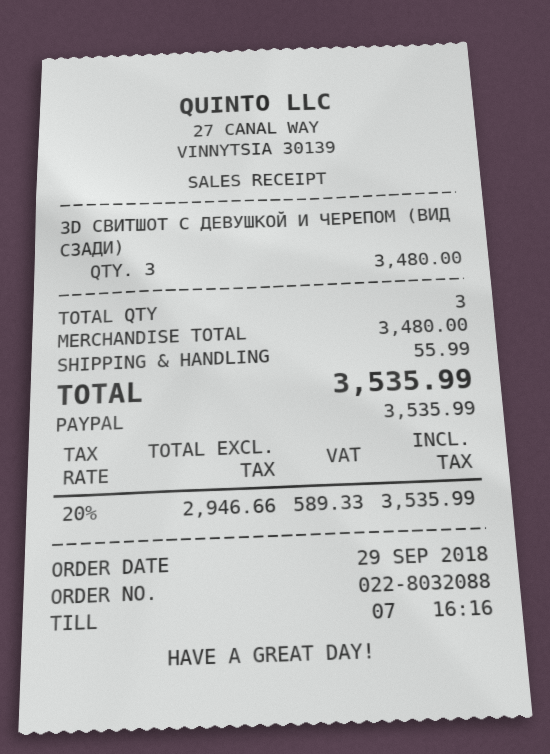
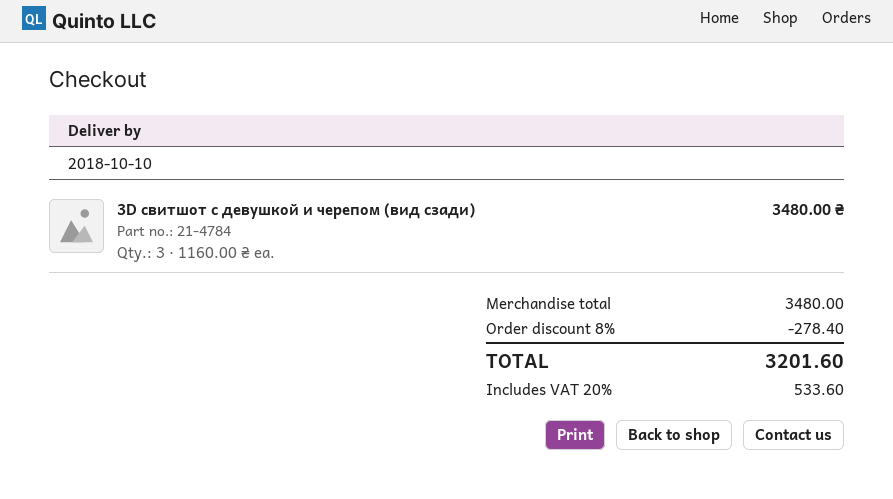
discount: none -> 8% = 278.40
shipping: 55.99 -> none
tax: 20% = 589.33 -> 20% = 533.60
total: 3535.99 -> 3201.60

